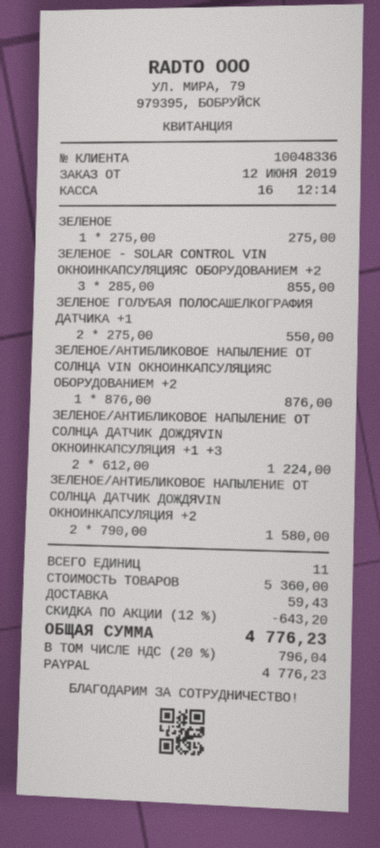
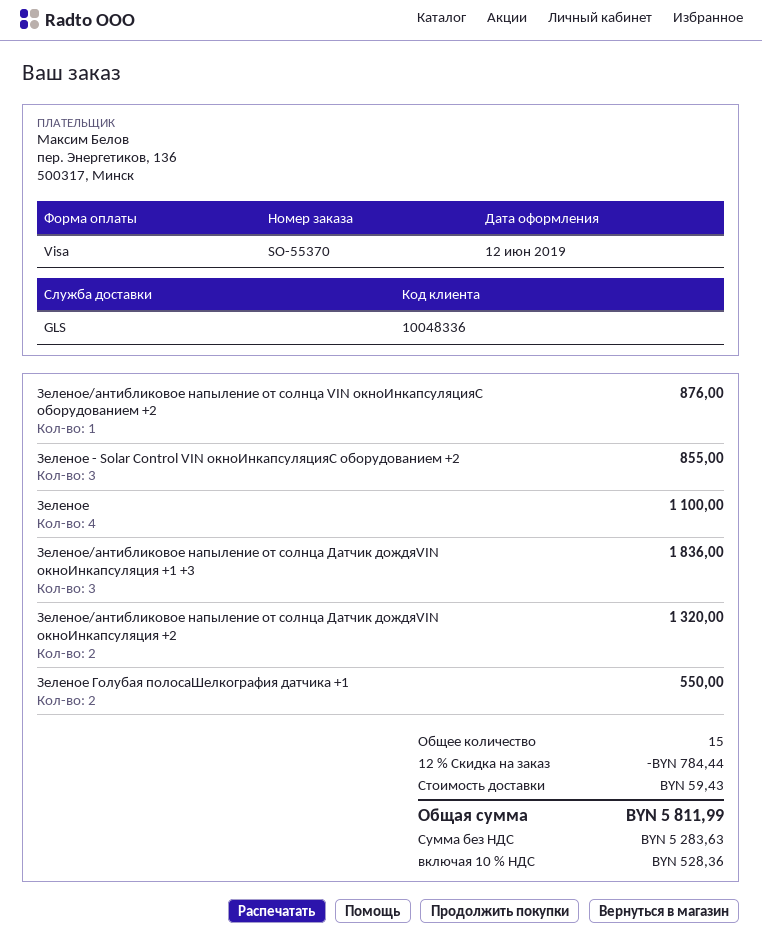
payment method: PayPal -> Visa
ЗЕЛЕНОЕ: 1 for 275.00 -> 4 for 1100.00
ЗЕЛЕНОЕ/АНТИБЛИКОВОЕ НАПЫЛЕНИЕ ОТ СОЛНЦА ДАТЧИК ДОЖДЯVIN ОКНОИНКАПСУЛЯЦИЯ +1 +3: 2 for 1224.00 -> 3 for 1836.00
ЗЕЛЕНОЕ/АНТИБЛИКОВОЕ НАПЫЛЕНИЕ ОТ СОЛНЦА ДАТЧИК ДОЖДЯVIN ОКНОИНКАПСУЛЯЦИЯ +2: 2 for 1580.00 -> 2 for 1320.00
total quantity: 11 -> 15
discount: 12% = 643.20 -> 12% = 784.44
tax: 20% = 796.04 -> 10% = 528.36
total: 4776.23 -> 5811.99

